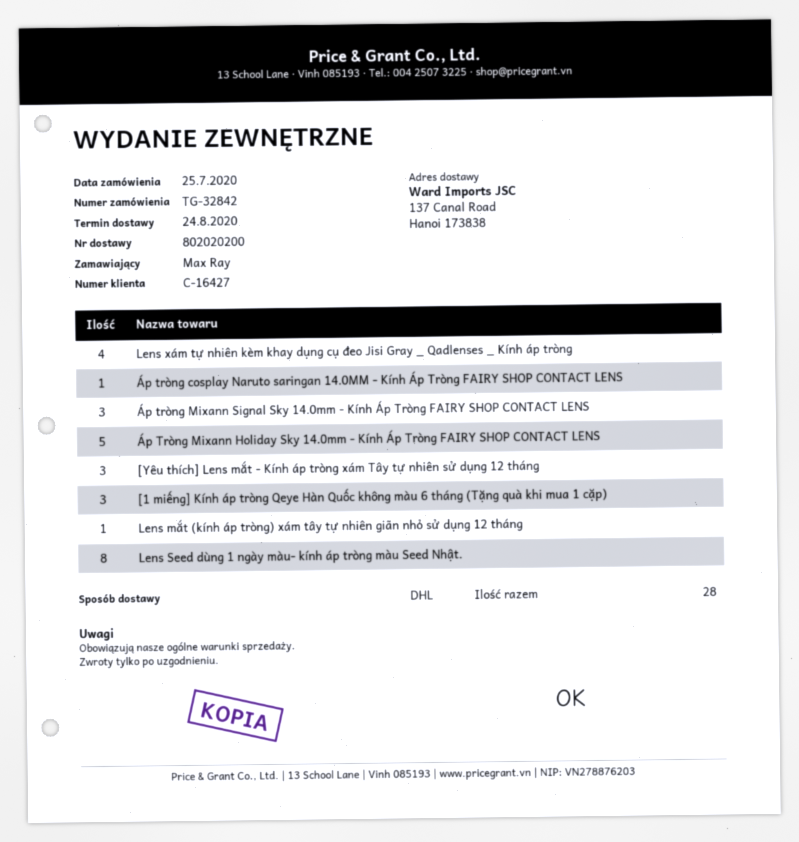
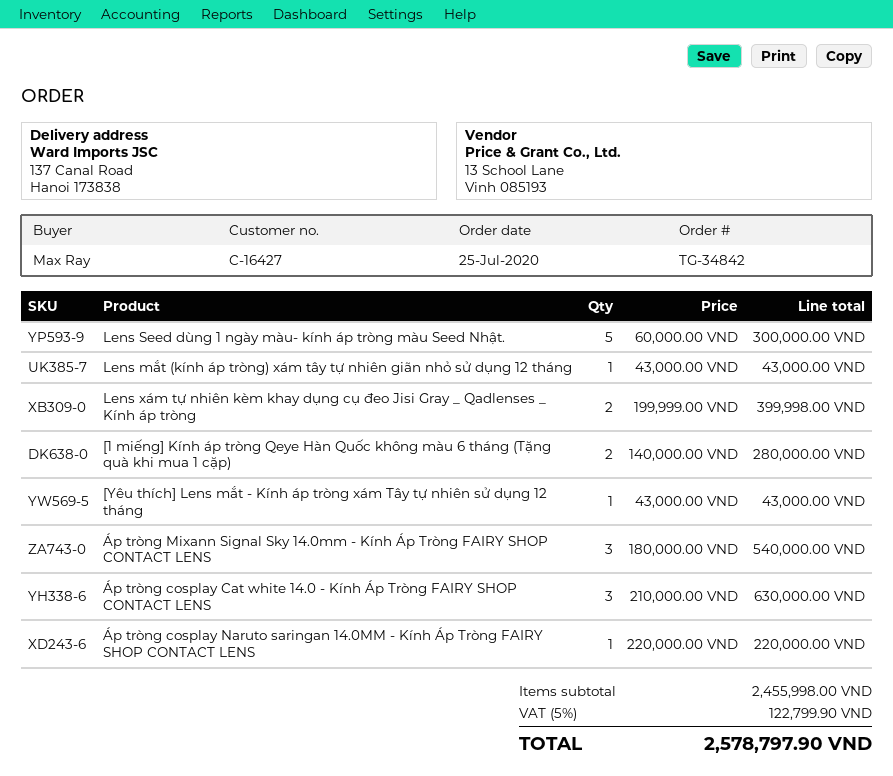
order number: TG-32842 -> TG-34842
Lens xám tự nhiên kèm khay dụng cụ đeo Jisi Gray _ Qadlenses _ Kính áp tròng: 4 -> 2
Áp Tròng Mixann Holiday Sky 14.0mm - Kính Áp Tròng FAIRY SHOP CONTACT LENS: 5 -> none
[Yêu thích] Lens mắt - Kính áp tròng xám Tây tự nhiên sử dụng 12 tháng: 3 -> 1
[1 miếng] Kính áp tròng Qeye Hàn Quốc không màu 6 tháng (Tặng quà khi mua 1 cặp): 3 -> 2
Lens Seed dùng 1 ngày màu- kính áp tròng màu Seed Nhật.: 8 -> 5
Áp tròng cosplay Cat white 14.0 - Kính Áp Tròng FAIRY SHOP CONTACT LENS: none -> 3

